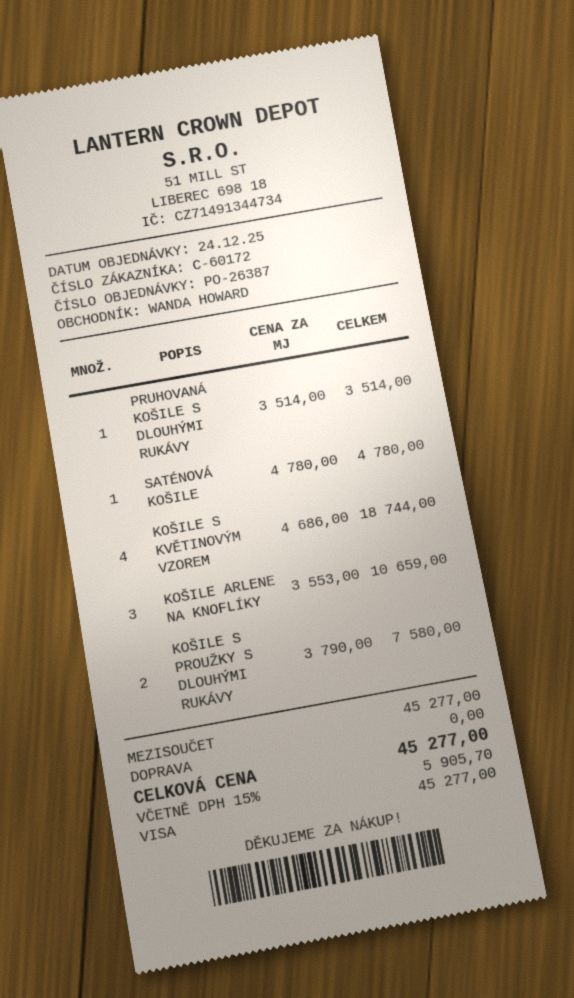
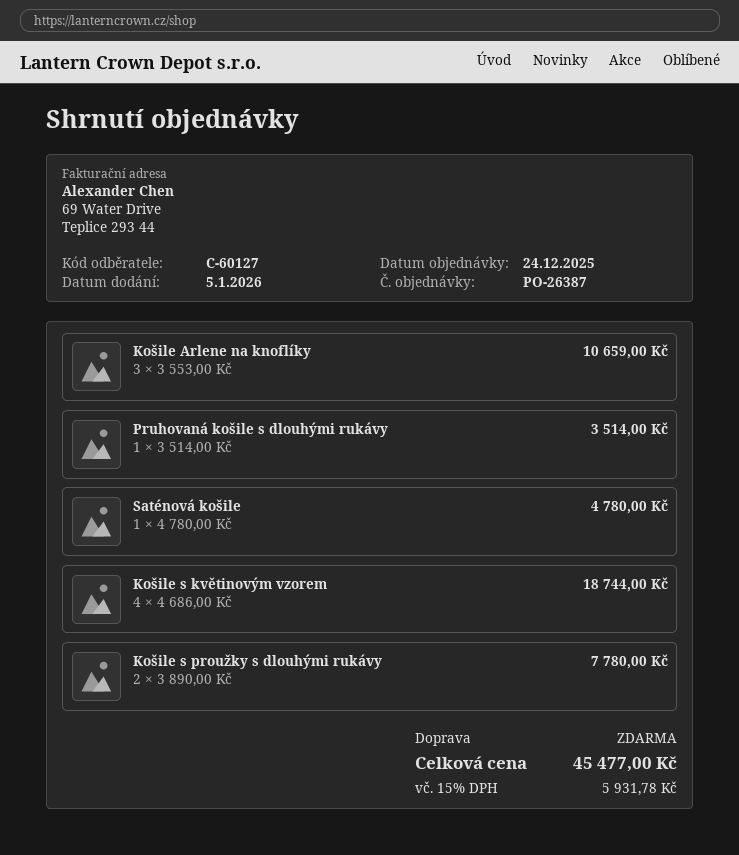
customer number: C-60172 -> C-60127
KOŠILE S PROUŽKY S DLOUHÝMI RUKÁVY: 2 x 3790.00 = 7580.00 -> 2 x 3890.00 = 7780.00
tax: 15% = 5905.70 -> 15% = 5931.78
total: 45277.00 -> 45477.00

